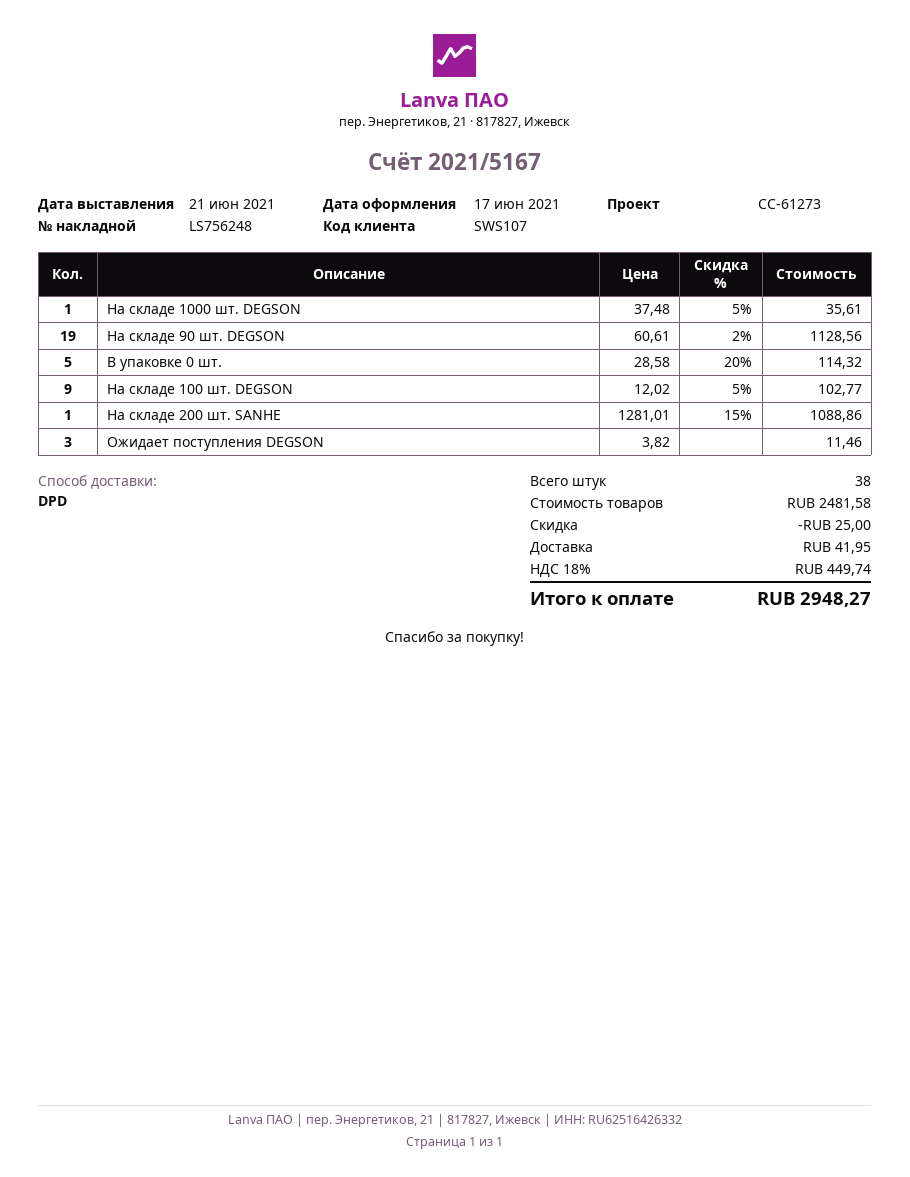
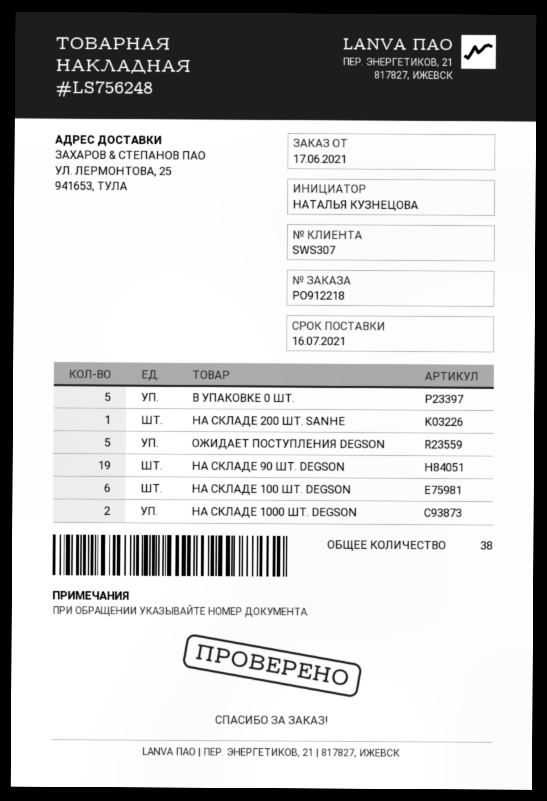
customer number: SWS107 -> SWS307
На складе 1000 шт. DEGSON: 1 -> 2
На складе 100 шт. DEGSON: 9 -> 6
Ожидает поступления DEGSON: 3 -> 5

